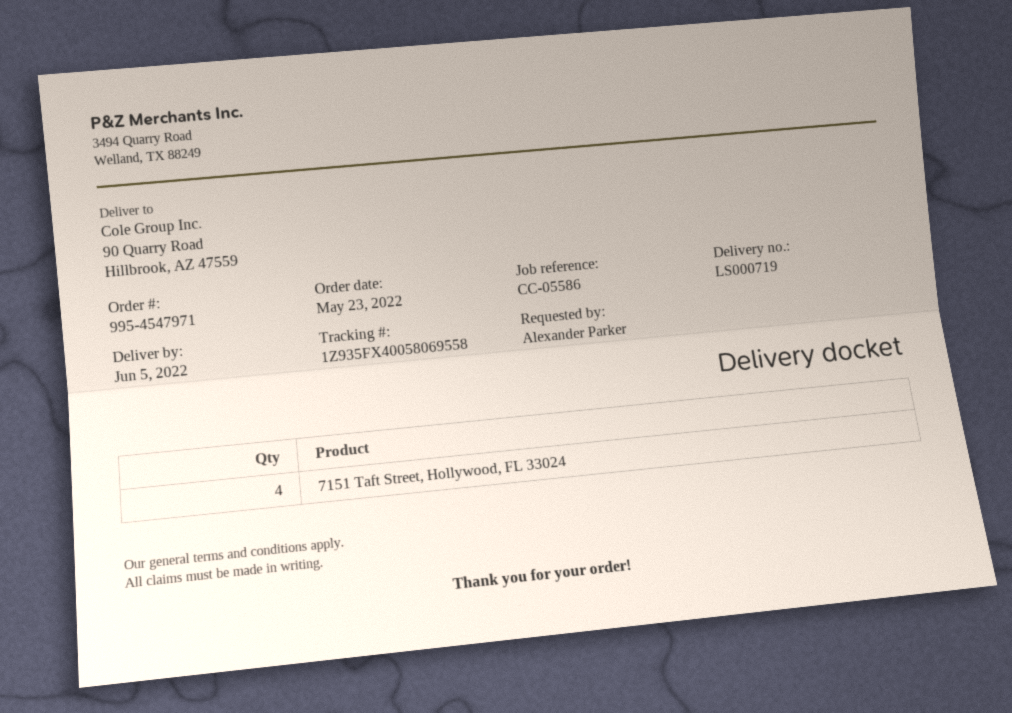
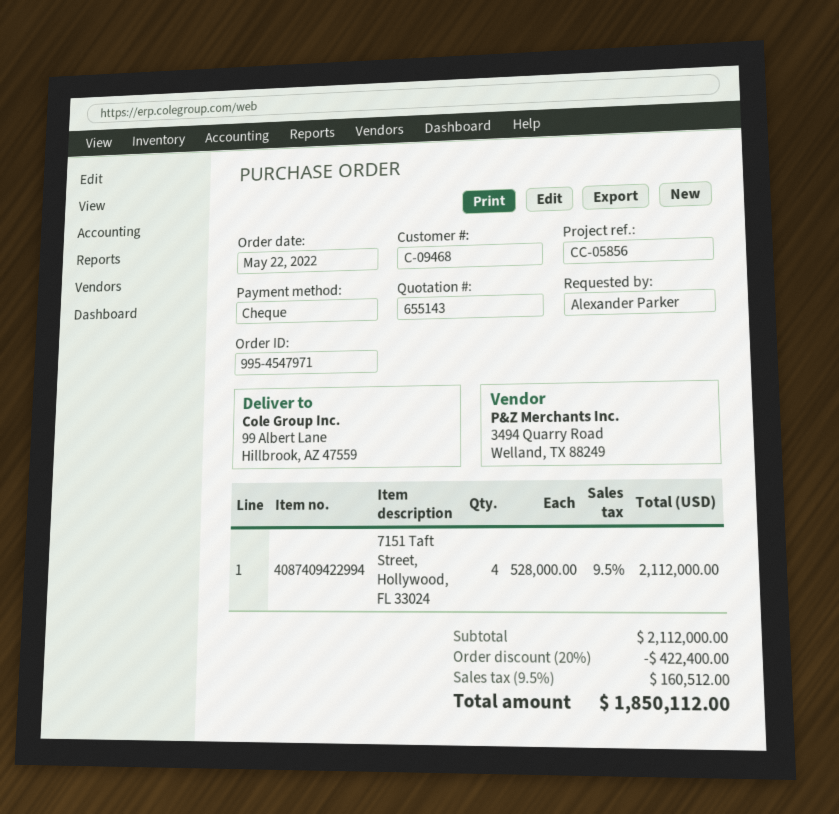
order date: 2022-05-23 -> 2022-05-22
reference: CC-05586 -> CC-05856
ship to: 90 Quarry Road, Hillbrook, AZ 47559 -> 99 Albert Lane, Hillbrook, AZ 47559

